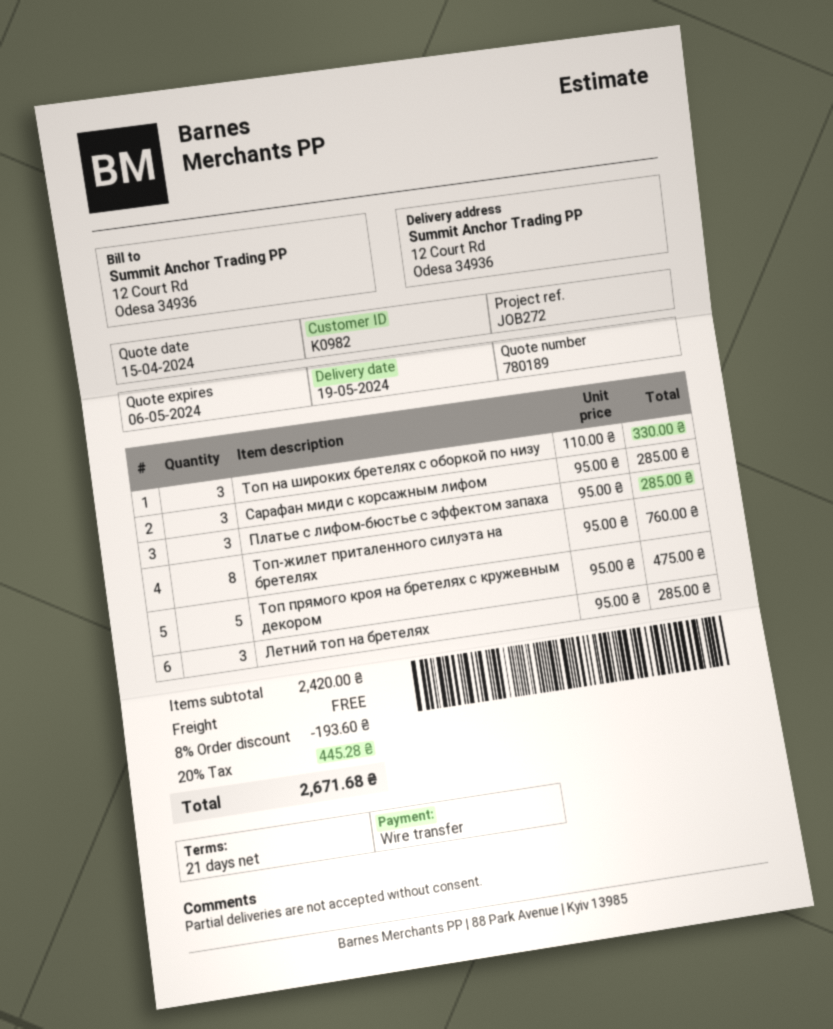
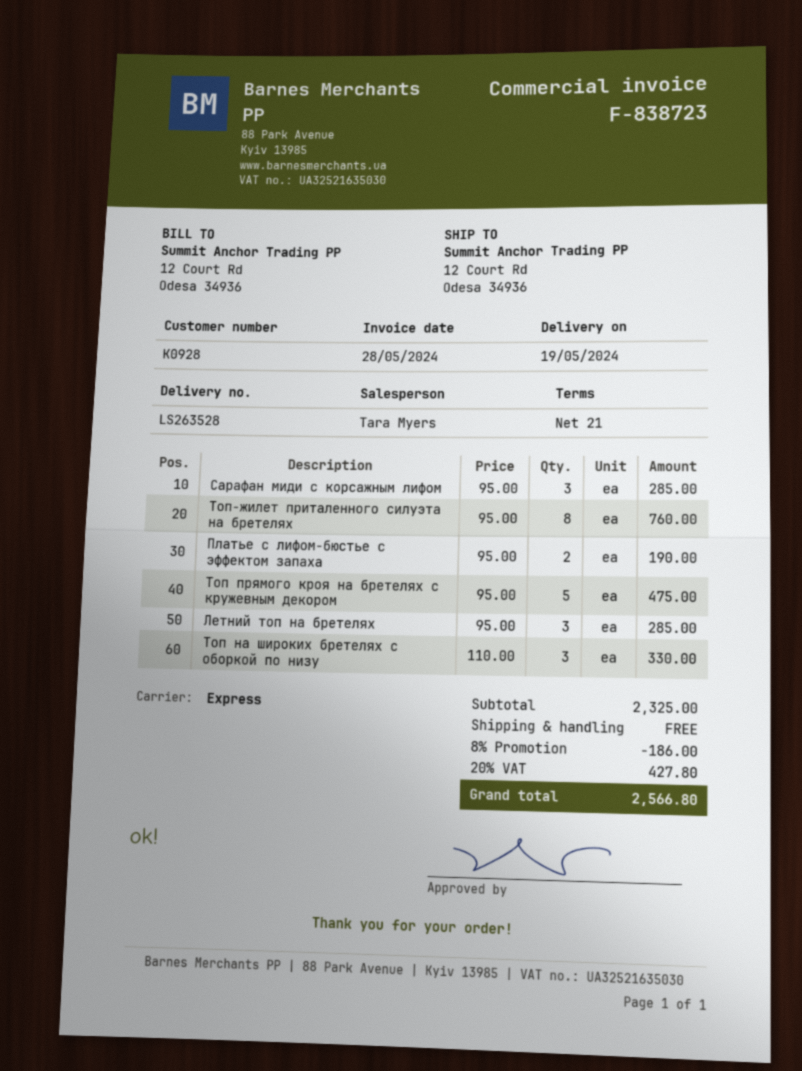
customer number: K0982 -> K0928
Платье с лифом-бюстье с эффектом запаха: 3 x 95.00 = 285.00 -> 2 x 95.00 = 190.00
subtotal: 2420.00 -> 2325.00
discount: 8% = 193.60 -> 8% = 186.00
tax: 20% = 445.28 -> 20% = 427.80
total: 2671.68 -> 2566.80

